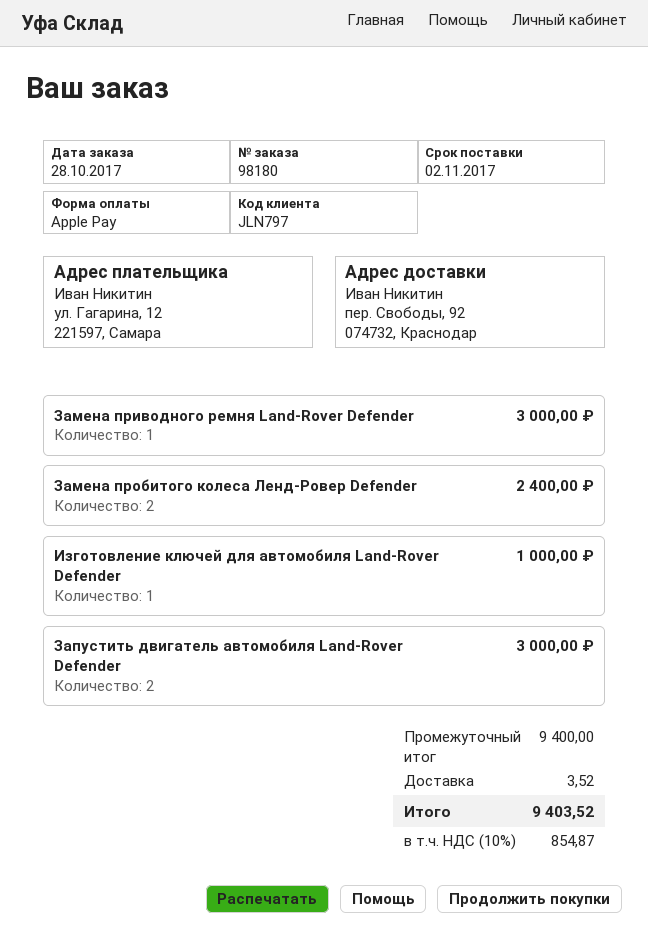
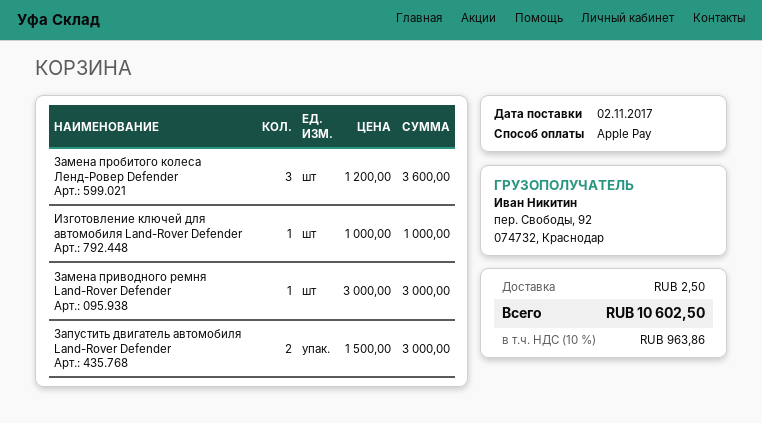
Замена пробитого колеса Ленд-Ровер Defender: 2 for 2400.00 -> 3 for 3600.00
shipping: 3.52 -> 2.50
tax: 10% = 854.87 -> 10% = 963.86
total: 9403.52 -> 10602.50

